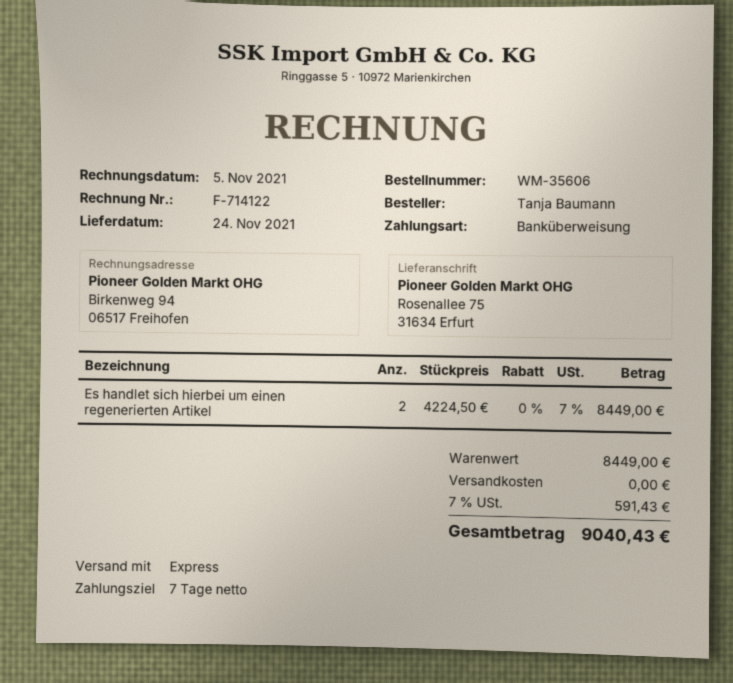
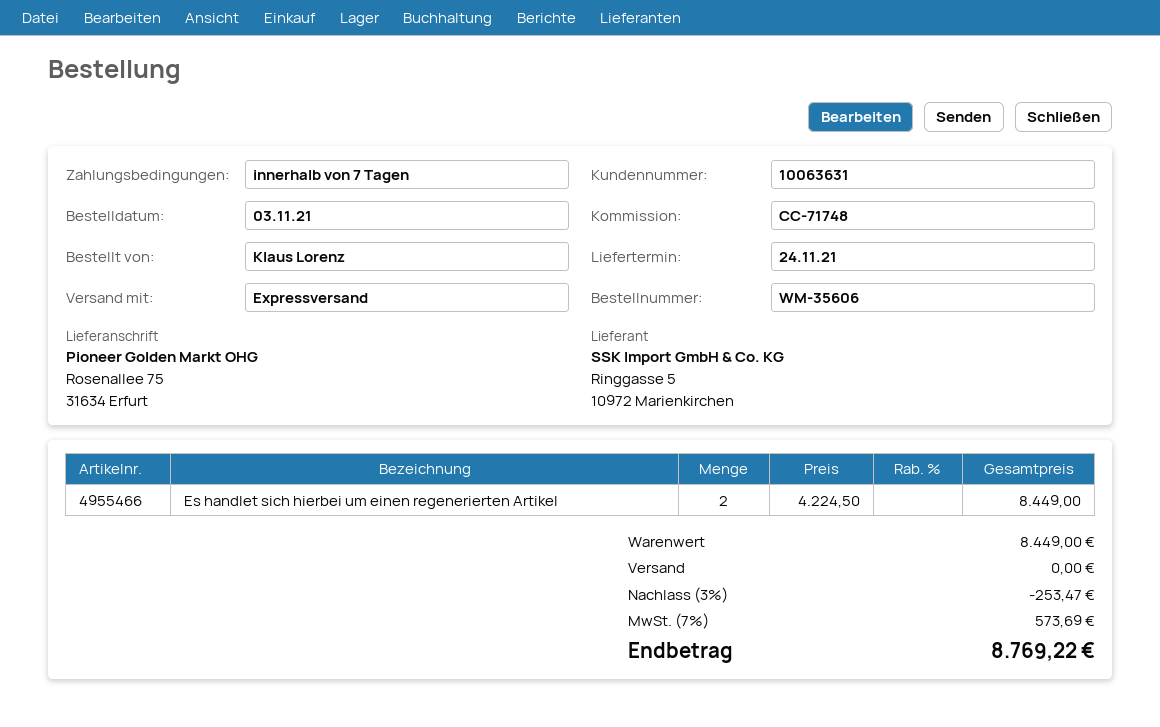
ordered by: Tanja Baumann -> Klaus Lorenz
discount: none -> 3% = 253.47
tax: 7% = 591.43 -> 7% = 573.69
total: 9040.43 -> 8769.22

